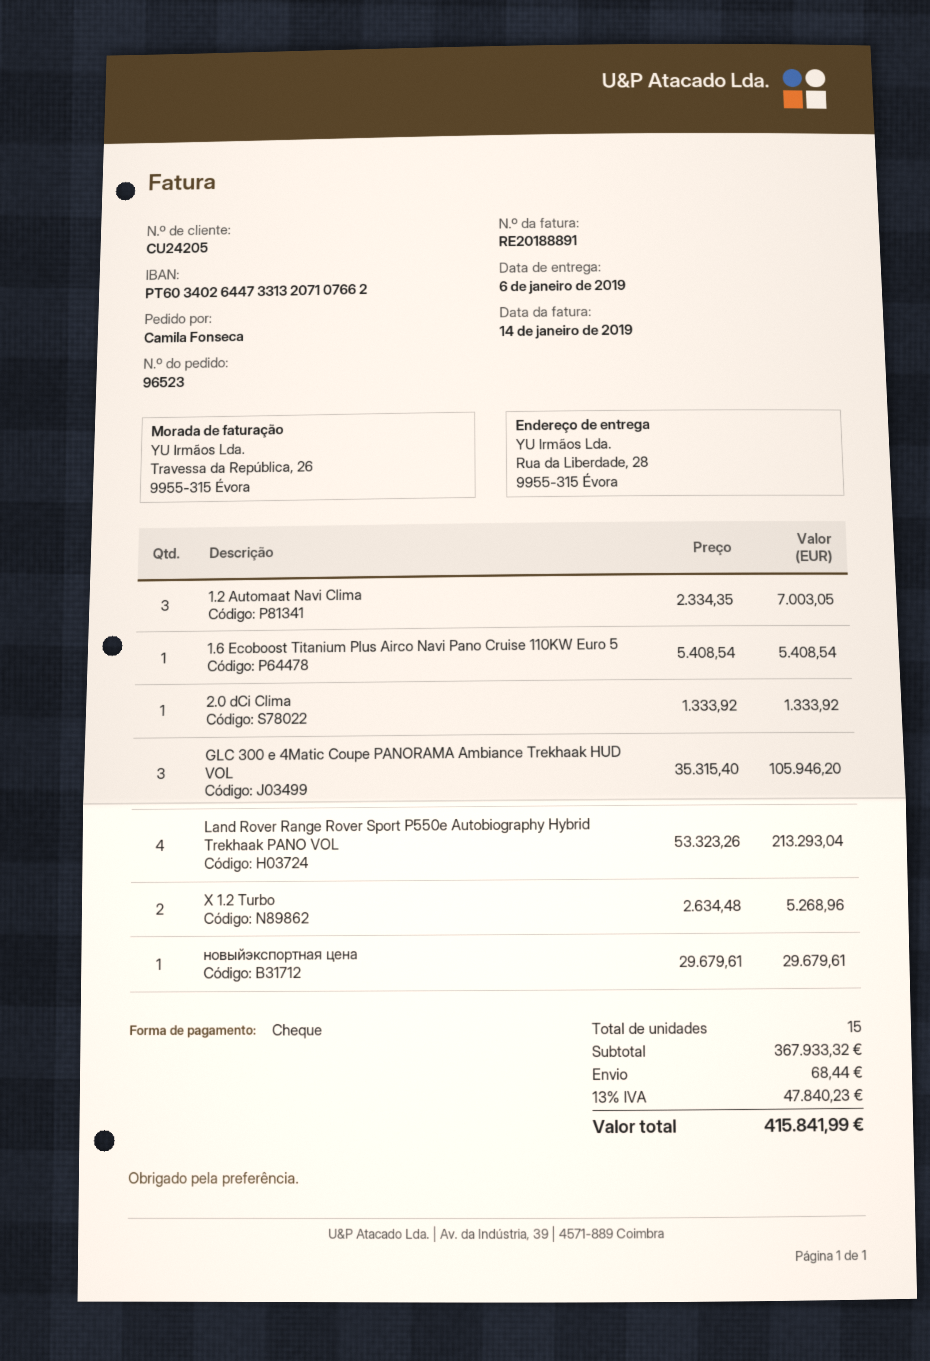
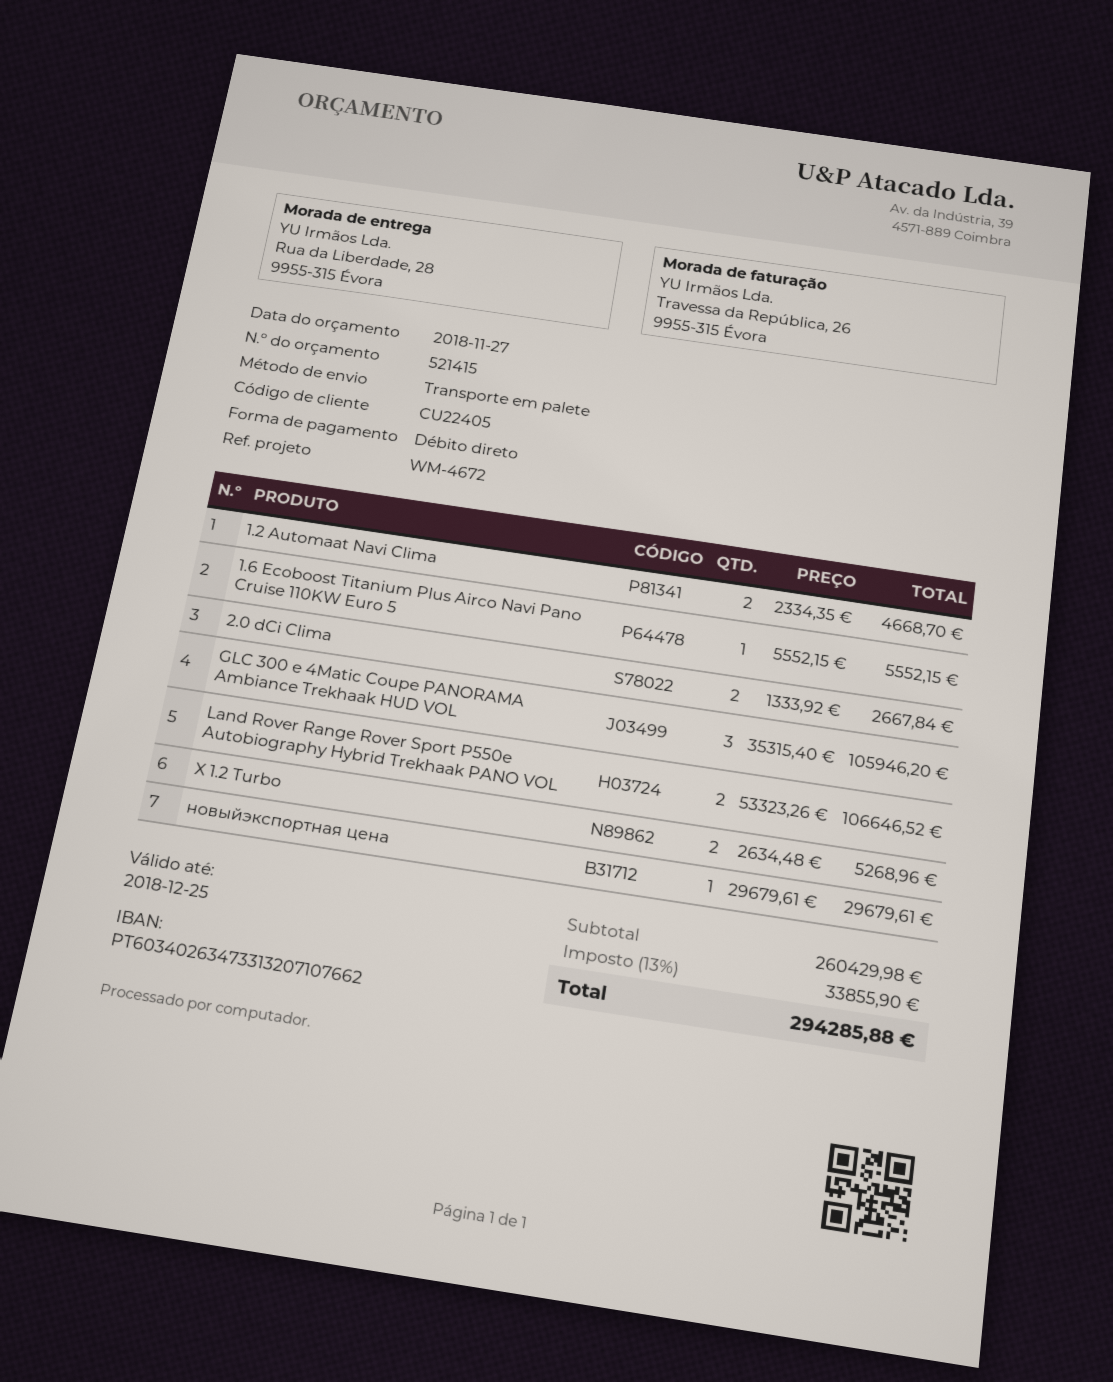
customer number: CU24205 -> CU22405
payment method: cheque -> direct debit
bank account: PT60340264473313207107662 -> PT60340263473313207107662
1.2 Automaat Navi Clima: 3 x 2334.35 = 7003.05 -> 2 x 2334.35 = 4668.70
1.6 Ecoboost Titanium Plus Airco Navi Pano Cruise 110KW Euro 5: 1 x 5408.54 = 5408.54 -> 1 x 5552.15 = 5552.15
2.0 dCi Clima: 1 x 1333.92 = 1333.92 -> 2 x 1333.92 = 2667.84
Land Rover Range Rover Sport P550e Autobiography Hybrid Trekhaak PANO VOL: 4 x 53323.26 = 213293.04 -> 2 x 53323.26 = 106646.52
subtotal: 367933.32 -> 260429.98
shipping: 68.44 -> none
tax: 13% = 47840.23 -> 13% = 33855.90
total: 415841.99 -> 294285.88

